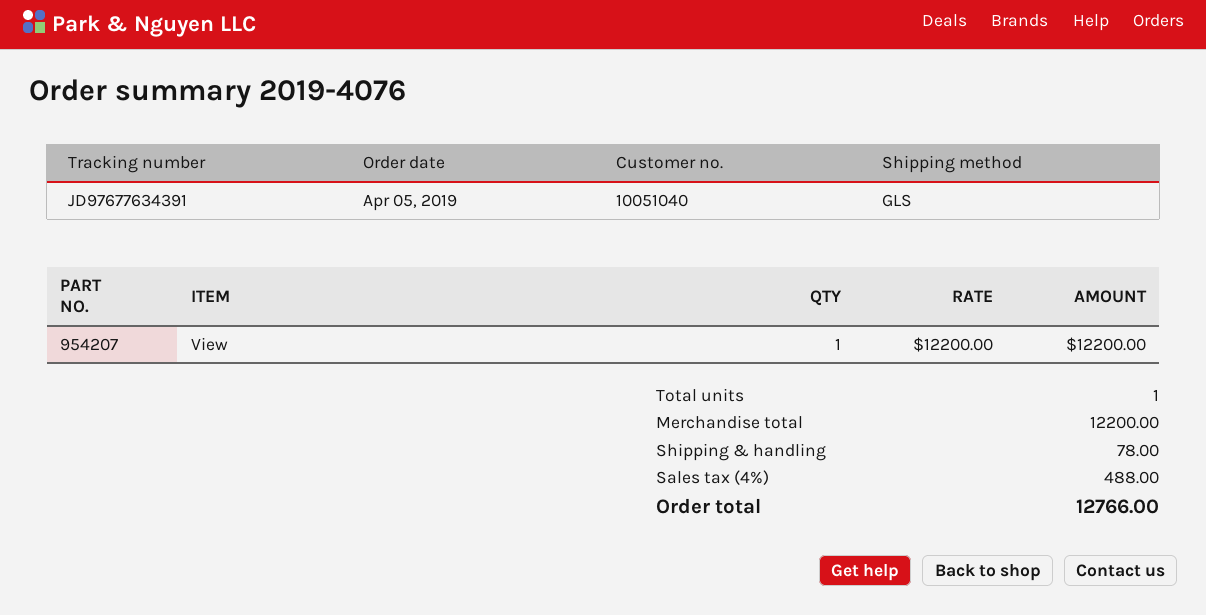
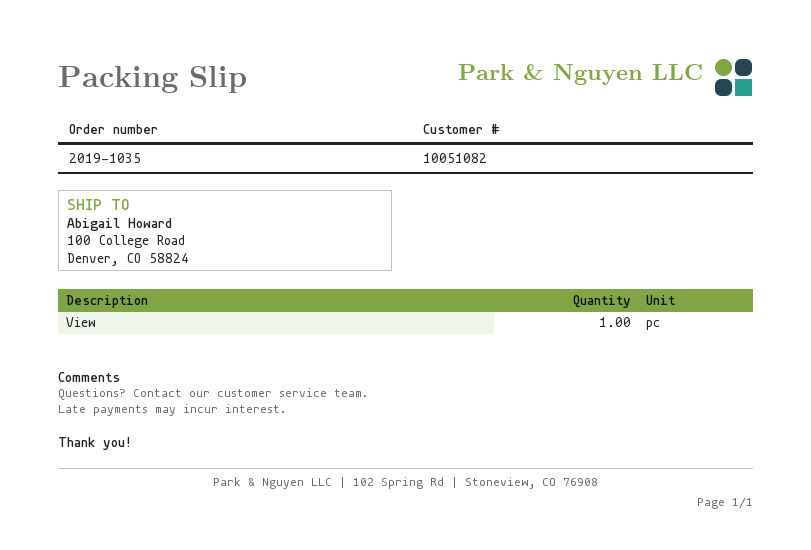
order number: 2019-4076 -> 2019-1035
customer number: 10051040 -> 10051082

